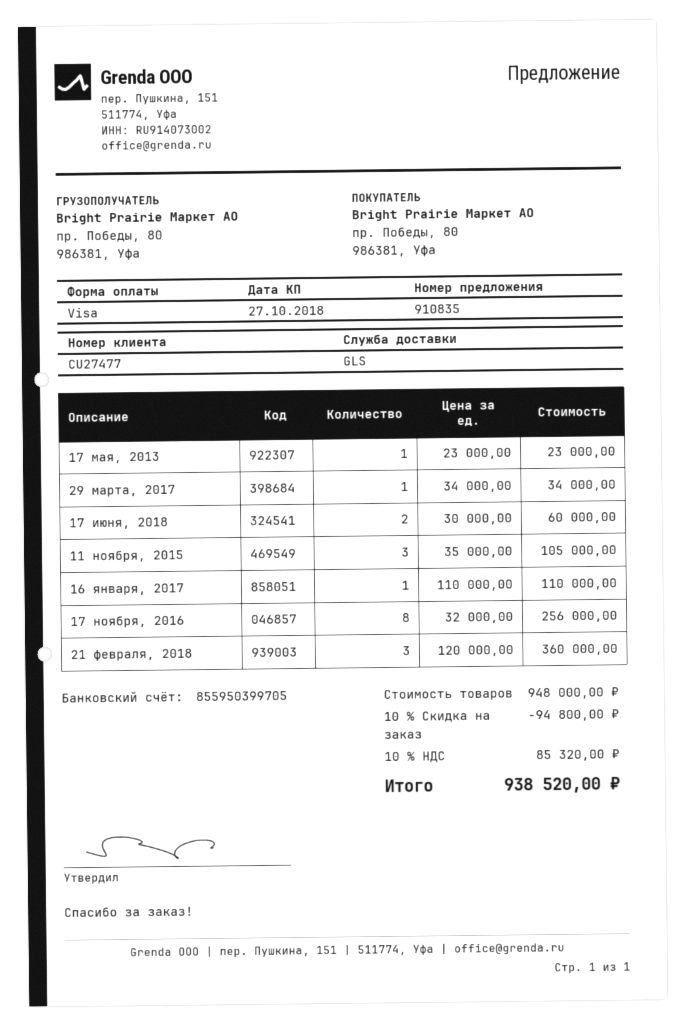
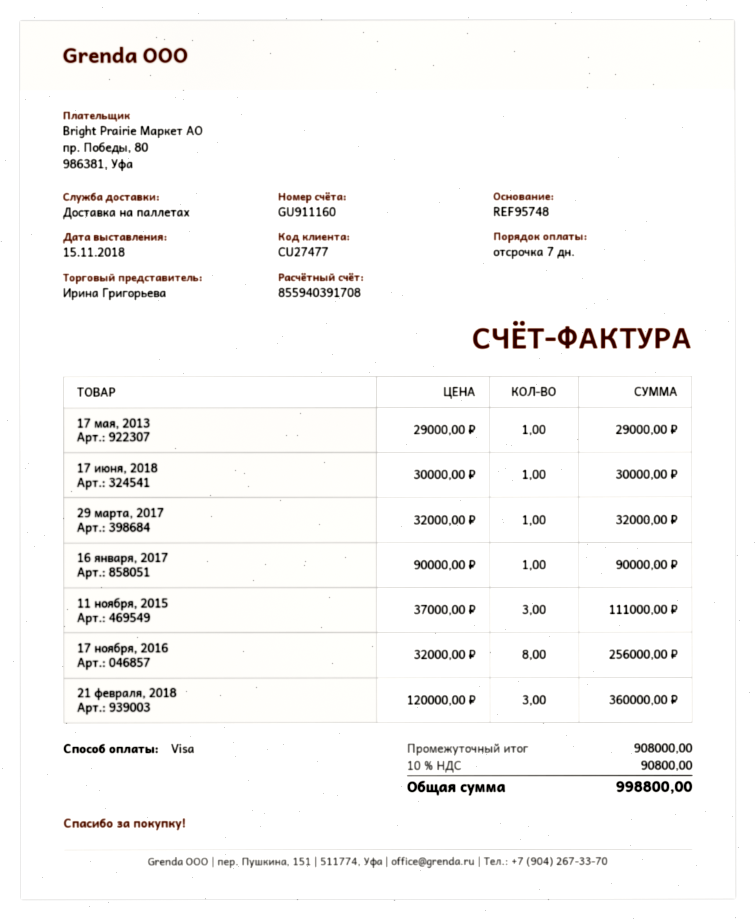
bank account: 855950399705 -> 855940391708
shipping method: GLS -> pallet freight
17 мая, 2013: 1 x 23000.00 = 23000.00 -> 1 x 29000.00 = 29000.00
29 марта, 2017: 1 x 34000.00 = 34000.00 -> 1 x 32000.00 = 32000.00
17 июня, 2018: 2 x 30000.00 = 60000.00 -> 1 x 30000.00 = 30000.00
11 ноября, 2015: 3 x 35000.00 = 105000.00 -> 3 x 37000.00 = 111000.00
16 января, 2017: 1 x 110000.00 = 110000.00 -> 1 x 90000.00 = 90000.00
subtotal: 948000.00 -> 908000.00
discount: 10% = 94800.00 -> none
tax: 10% = 85320.00 -> 10% = 90800.00
total: 938520.00 -> 998800.00

